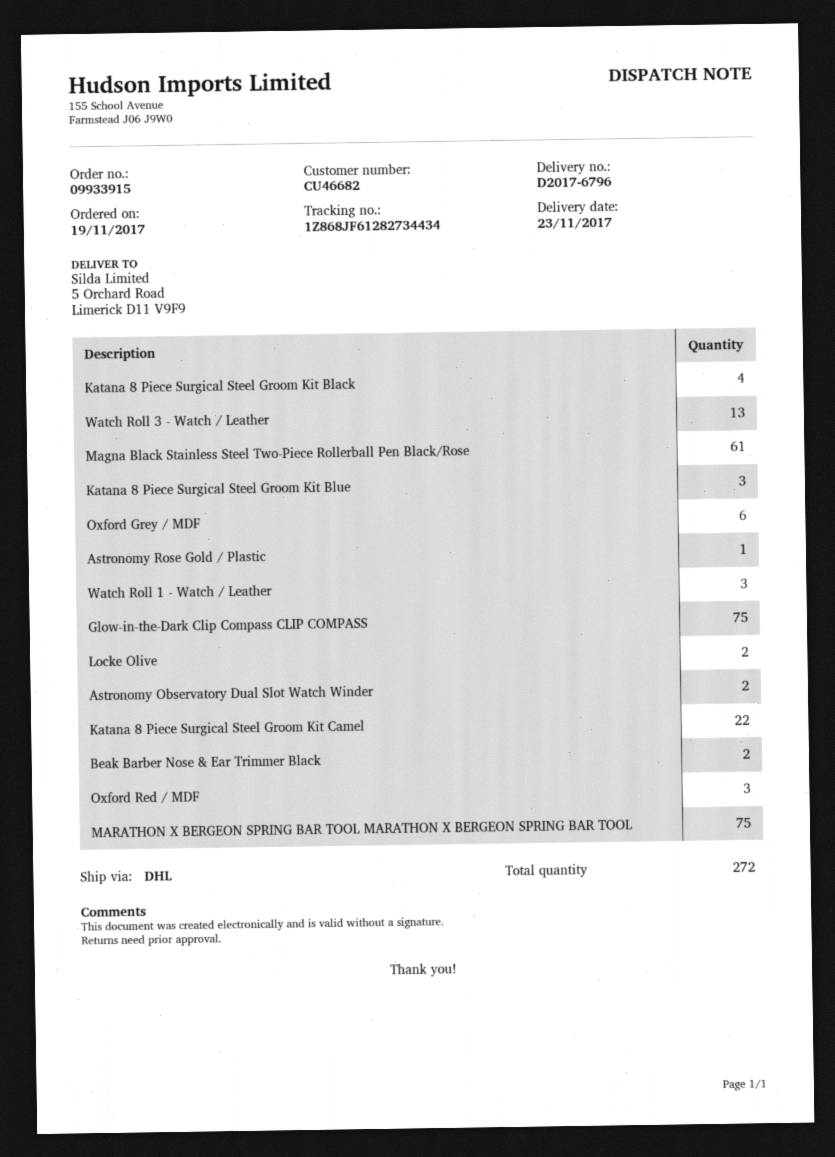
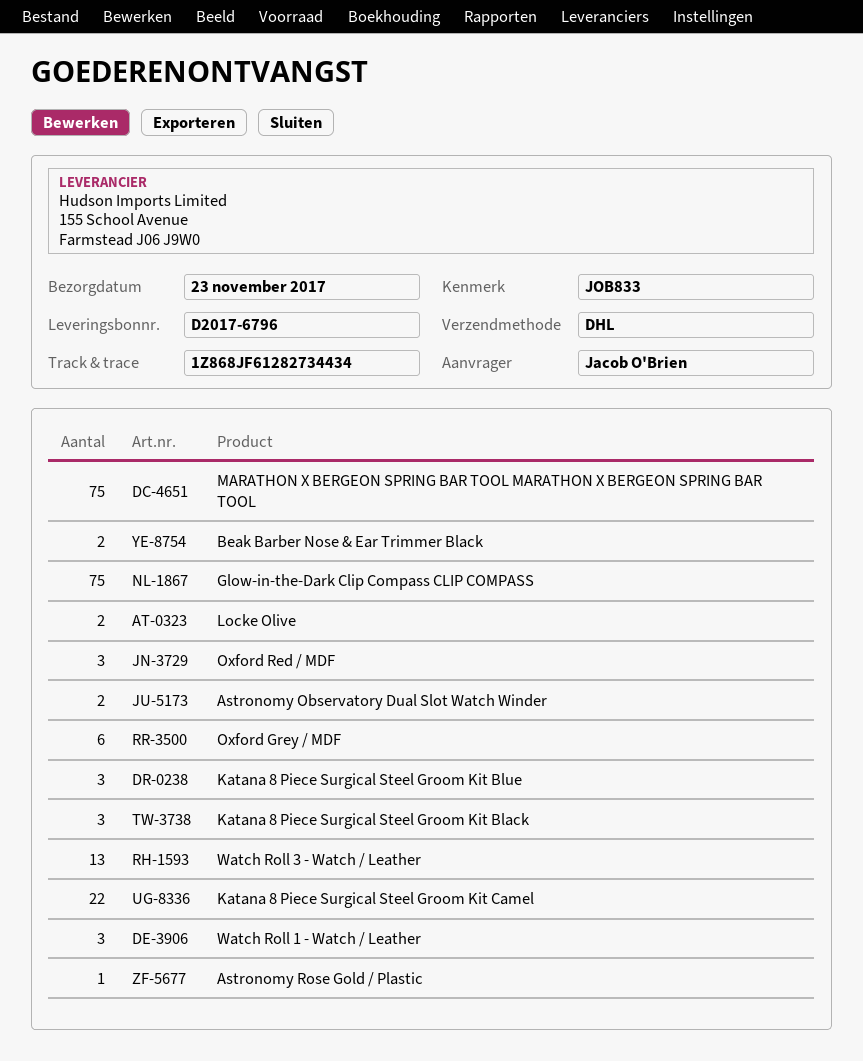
Katana 8 Piece Surgical Steel Groom Kit Black: 4 -> 3
Magna Black Stainless Steel Two-Piece Rollerball Pen Black/Rose: 61 -> none

